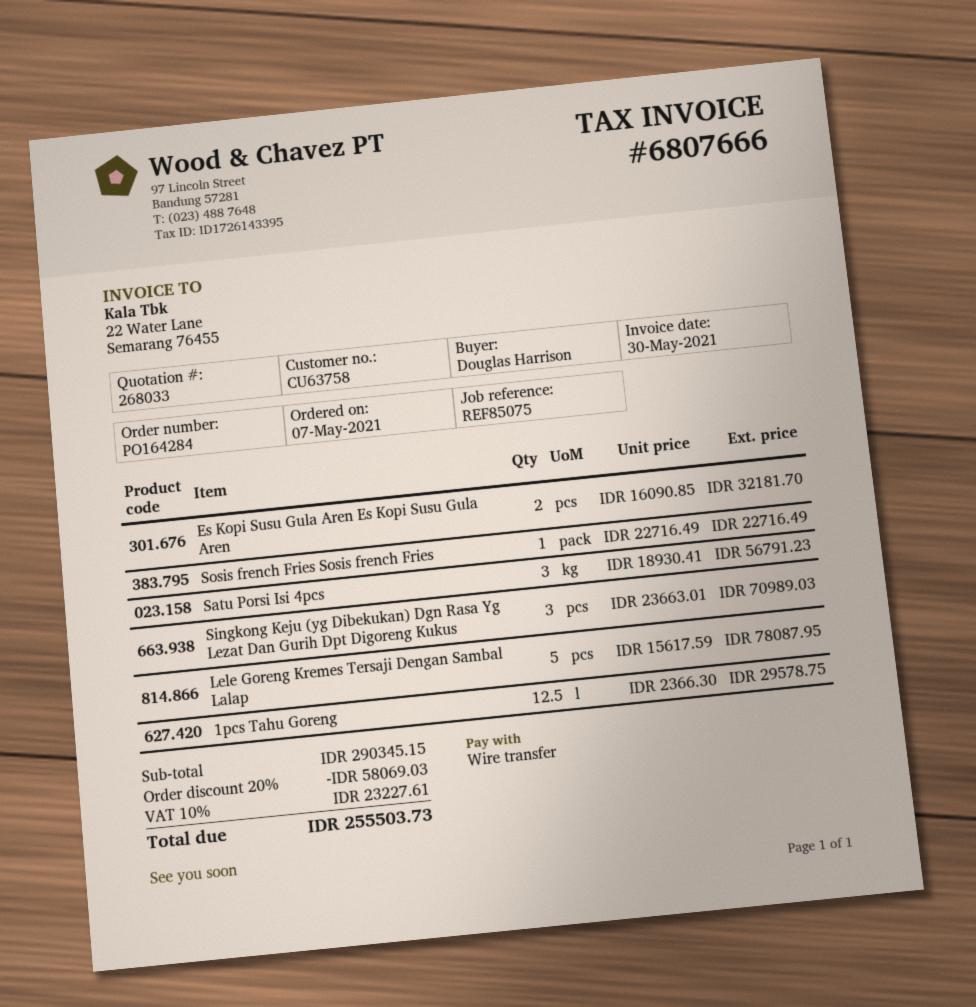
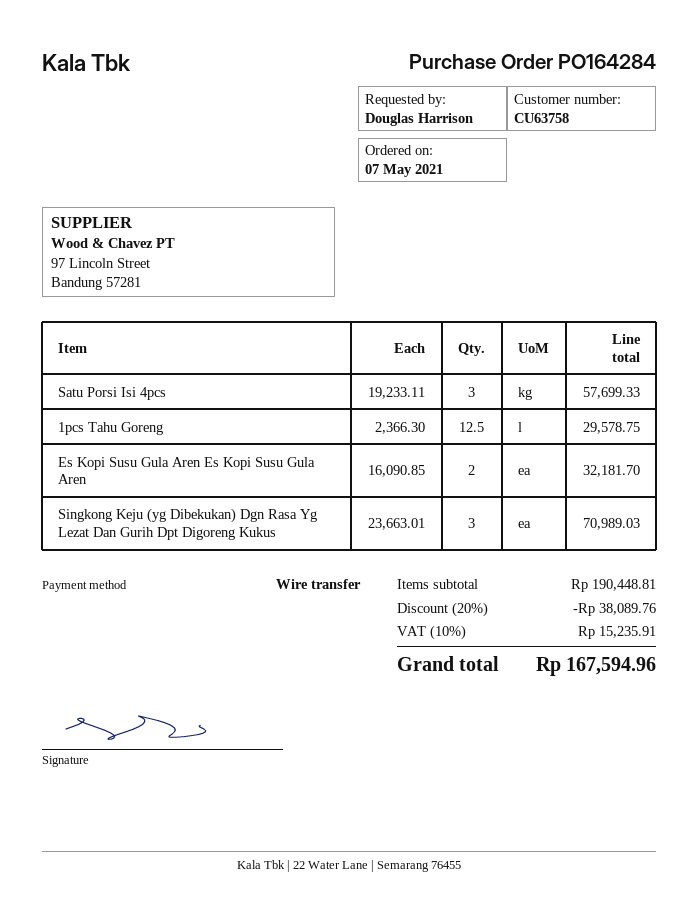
Sosis french Fries Sosis french Fries: 1 x 22716.49 = 22716.49 -> none
Satu Porsi Isi 4pcs: 3 x 18930.41 = 56791.23 -> 3 x 19233.11 = 57699.33
Lele Goreng Kremes Tersaji Dengan Sambal Lalap: 5 x 15617.59 = 78087.95 -> none
subtotal: 290345.15 -> 190448.81
discount: 20% = 58069.03 -> 20% = 38089.76
tax: 10% = 23227.61 -> 10% = 15235.91
total: 255503.73 -> 167594.96

